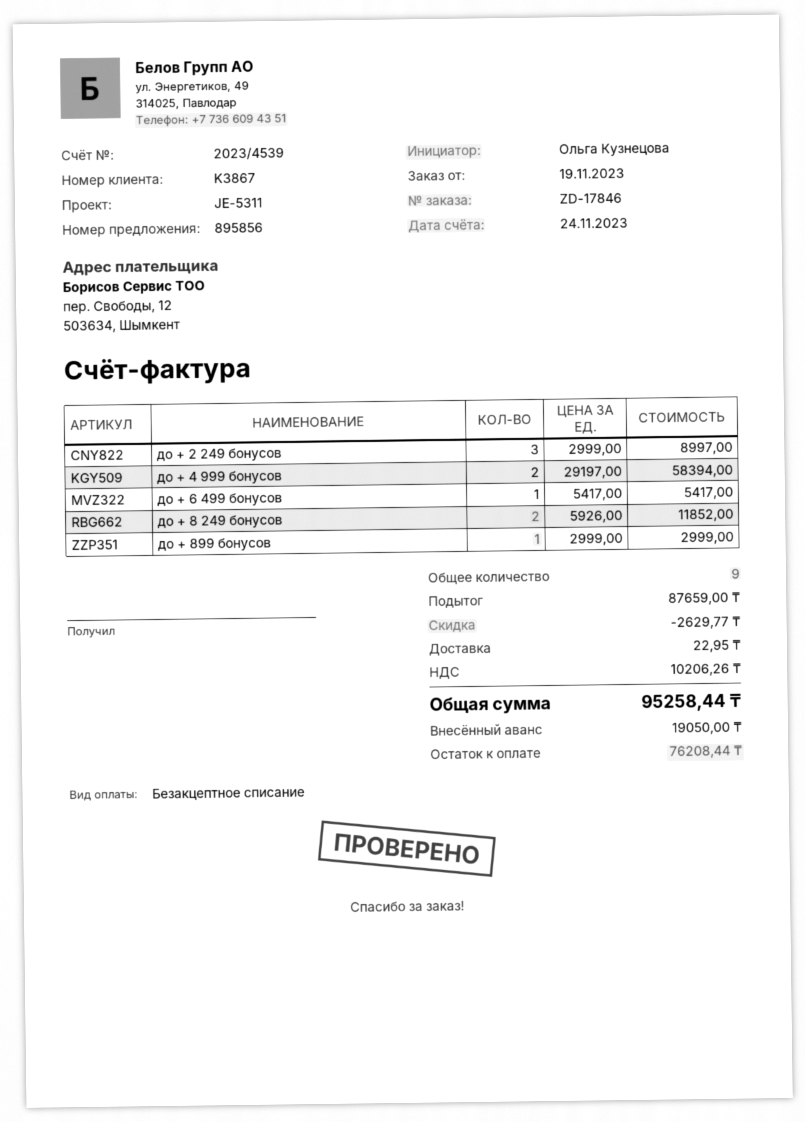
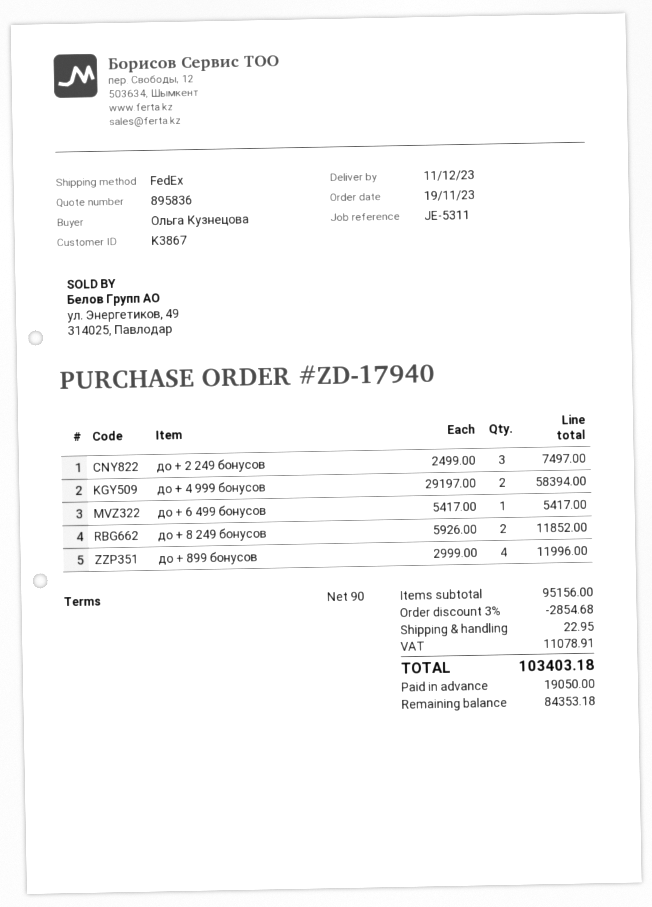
quote number: 895856 -> 895836
order number: ZD-17846 -> ZD-17940
до + 2 249 бонусов: 3 x 2999.00 = 8997.00 -> 3 x 2499.00 = 7497.00
до + 899 бонусов: 1 x 2999.00 = 2999.00 -> 4 x 2999.00 = 11996.00
subtotal: 87659.00 -> 95156.00
discount: 2629.77 -> 2854.68
tax: 10206.26 -> 11078.91
total: 95258.44 -> 103403.18
balance: 76208.44 -> 84353.18

